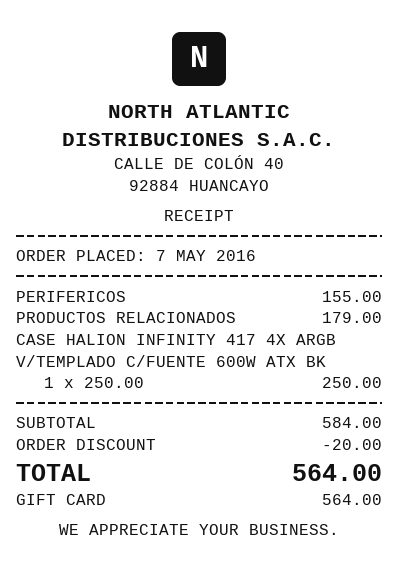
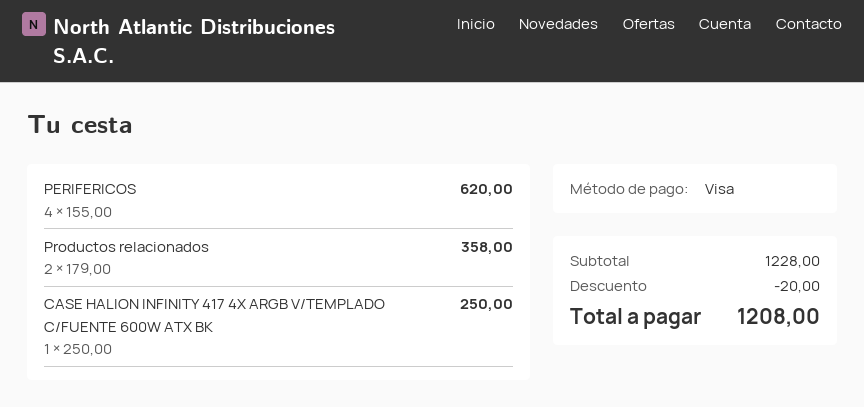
payment method: gift card -> Visa
PERIFERICOS: 1 x 155.00 = 155.00 -> 4 x 155.00 = 620.00
PRODUCTOS RELACIONADOS: 1 x 179.00 = 179.00 -> 2 x 179.00 = 358.00
subtotal: 584.00 -> 1228.00
total: 564.00 -> 1208.00

